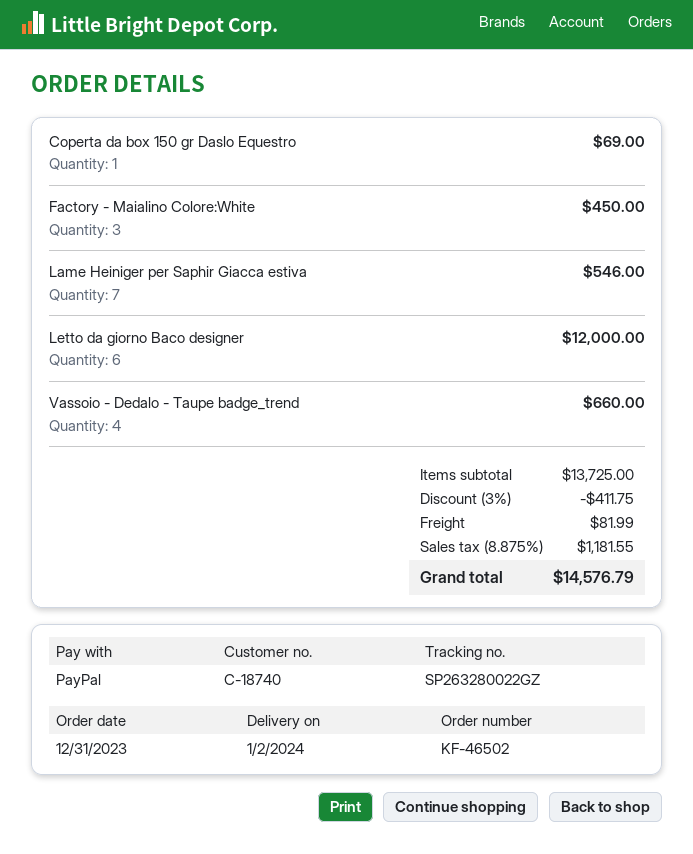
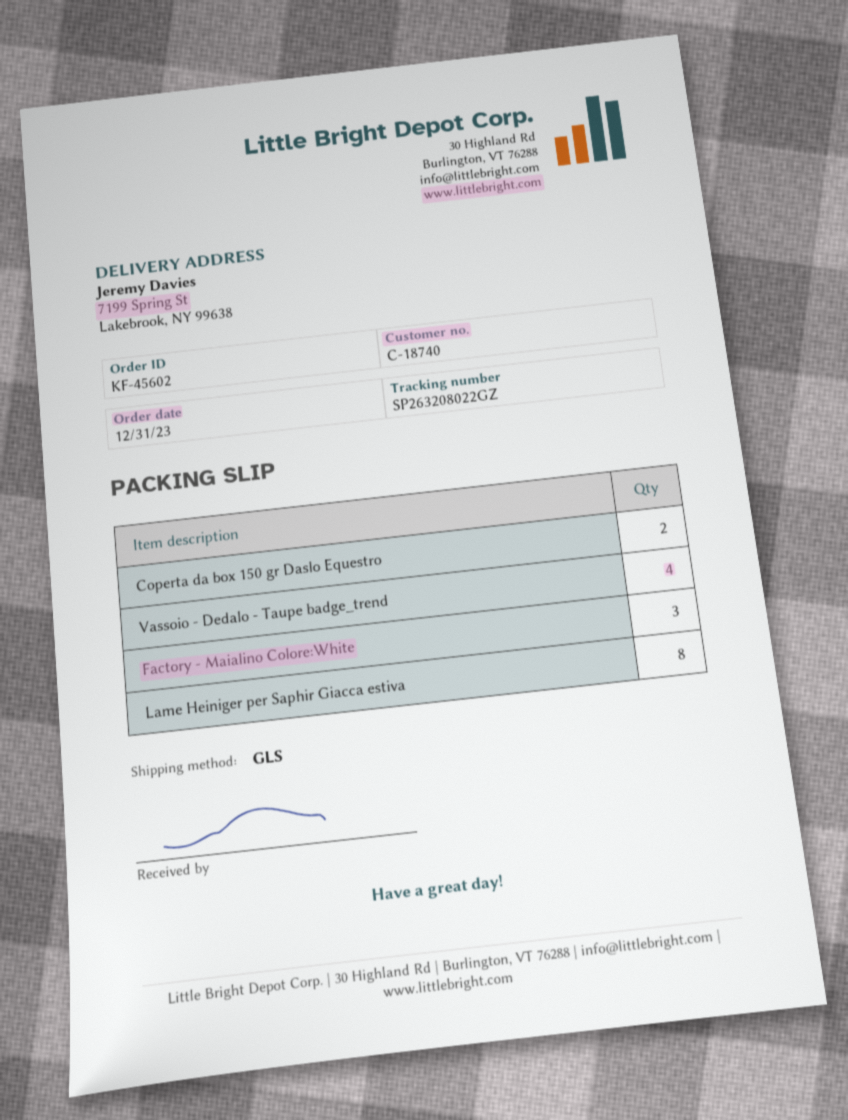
order number: KF-46502 -> KF-45602
tracking number: SP263280022GZ -> SP263208022GZ
Coperta da box 150 gr Daslo Equestro: 1 -> 2
Lame Heiniger per Saphir Giacca estiva: 7 -> 8
Letto da giorno Baco designer: 6 -> none

